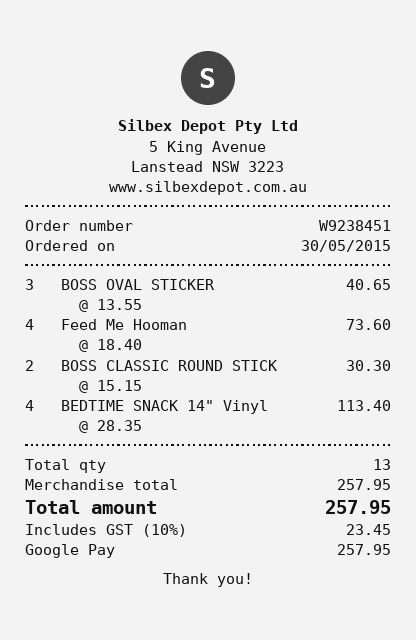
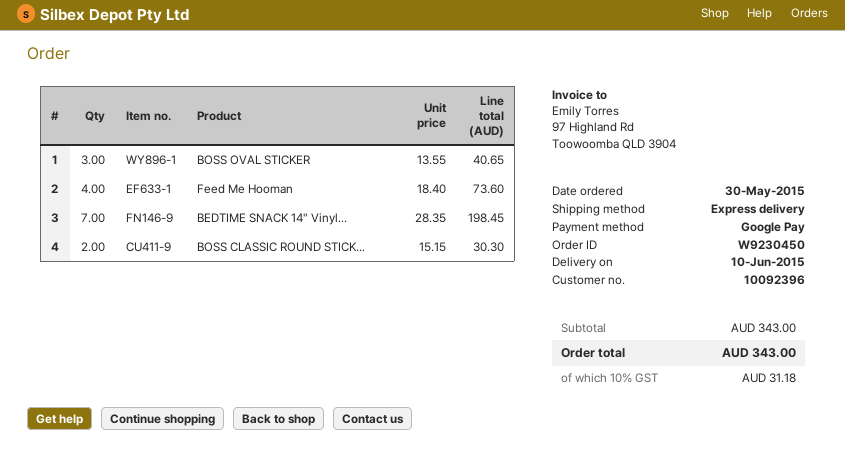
order number: W9238451 -> W9230450
BEDTIME SNACK 14" Vinyl: 4 x 28.35 = 113.40 -> 7 x 28.35 = 198.45
subtotal: 257.95 -> 343.00
tax: 10% = 23.45 -> 10% = 31.18
total: 257.95 -> 343.00

